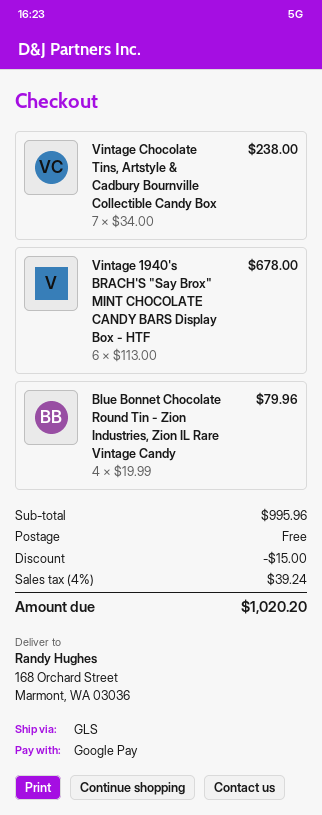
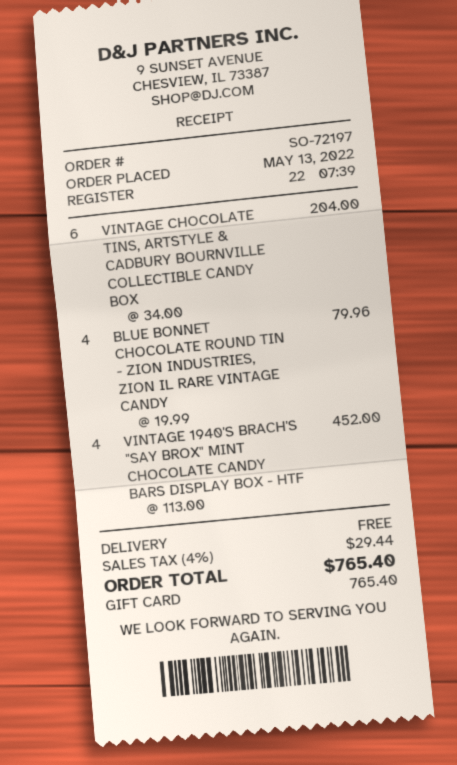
payment method: Google Pay -> gift card
Vintage Chocolate Tins, Artstyle & Cadbury Bournville Collectible Candy Box: 7 x 34.00 = 238.00 -> 6 x 34.00 = 204.00
Vintage 1940's BRACH'S "Say Brox" MINT CHOCOLATE CANDY BARS Display Box - HTF: 6 x 113.00 = 678.00 -> 4 x 113.00 = 452.00
discount: 15.00 -> none
tax: 4% = 39.24 -> 4% = 29.44
total: 1020.20 -> 765.40

